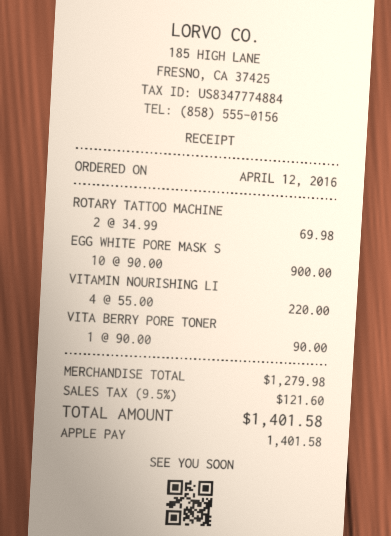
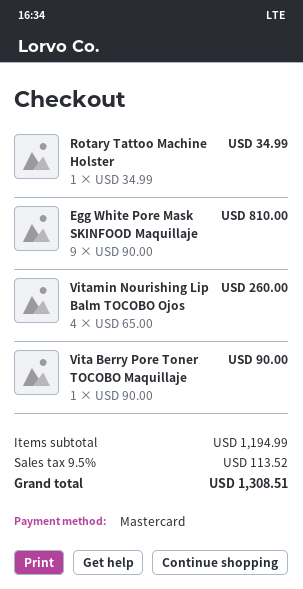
payment method: Apple Pay -> Mastercard
ROTARY TATTOO MACHINE: 2 x 34.99 = 69.98 -> 1 x 34.99 = 34.99
EGG WHITE PORE MASK S: 10 x 90.00 = 900.00 -> 9 x 90.00 = 810.00
VITAMIN NOURISHING LI: 4 x 55.00 = 220.00 -> 4 x 65.00 = 260.00
subtotal: 1279.98 -> 1194.99
tax: 9.5% = 121.60 -> 9.5% = 113.52
total: 1401.58 -> 1308.51

